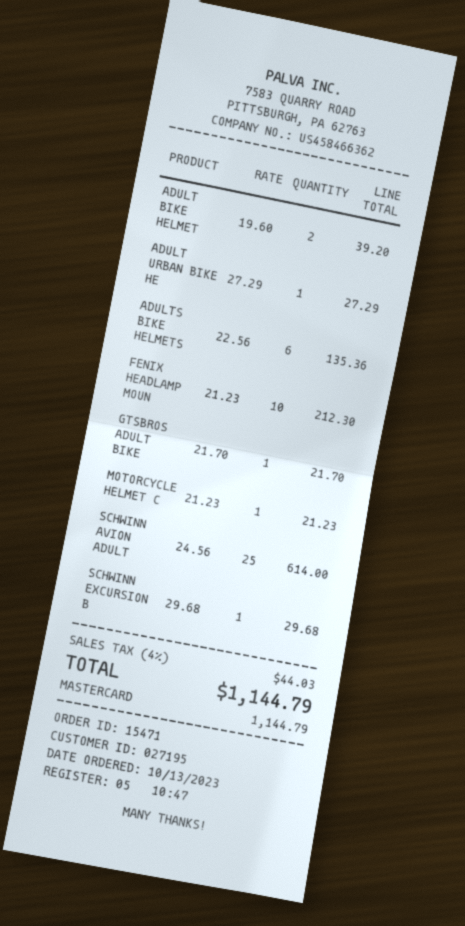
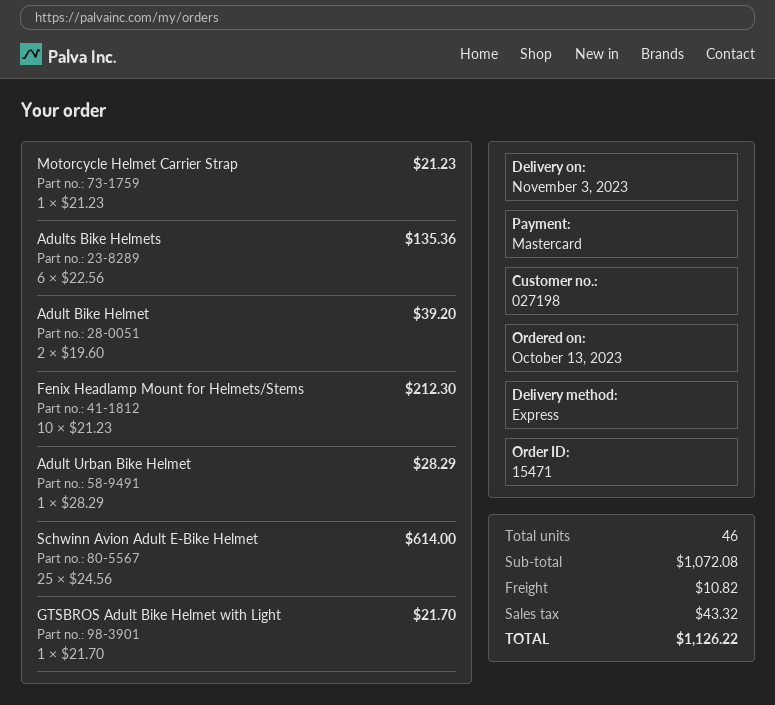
customer number: 027195 -> 027198
ADULT URBAN BIKE HE: 1 x 27.29 = 27.29 -> 1 x 28.29 = 28.29
SCHWINN EXCURSION B: 1 x 29.68 = 29.68 -> none
shipping: none -> 10.82
tax: 44.03 -> 43.32
total: 1144.79 -> 1126.22

